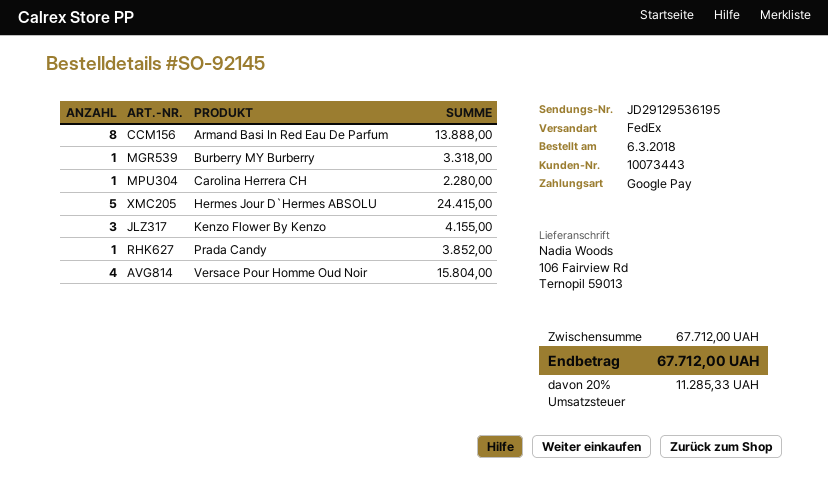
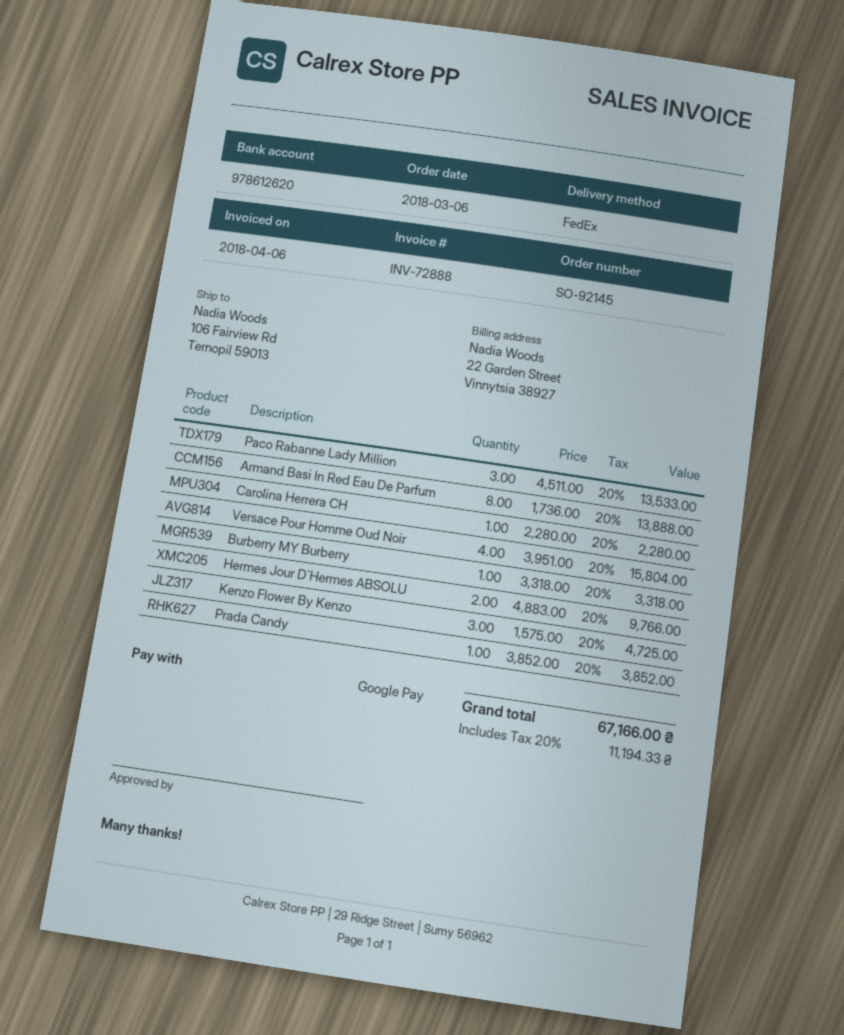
Hermes Jour D`Hermes ABSOLU: 5 for 24415.00 -> 2 for 9766.00
Kenzo Flower By Kenzo: 3 for 4155.00 -> 3 for 4725.00
Paco Rabanne Lady Million: none -> 3 for 13533.00
tax: 20% = 11285.33 -> 20% = 11194.33
total: 67712.00 -> 67166.00

